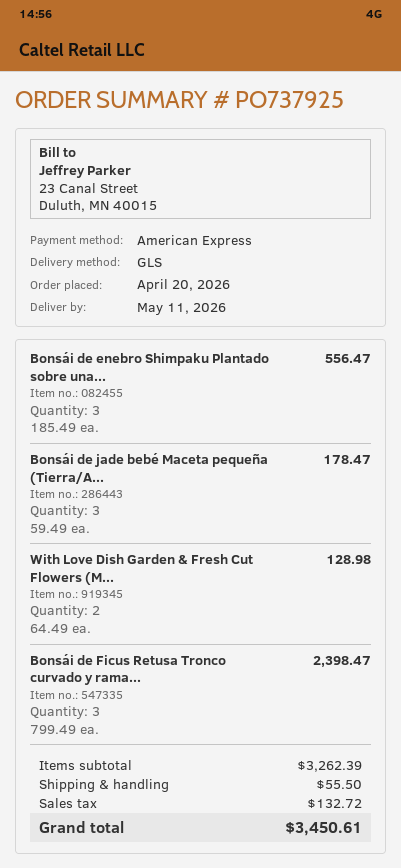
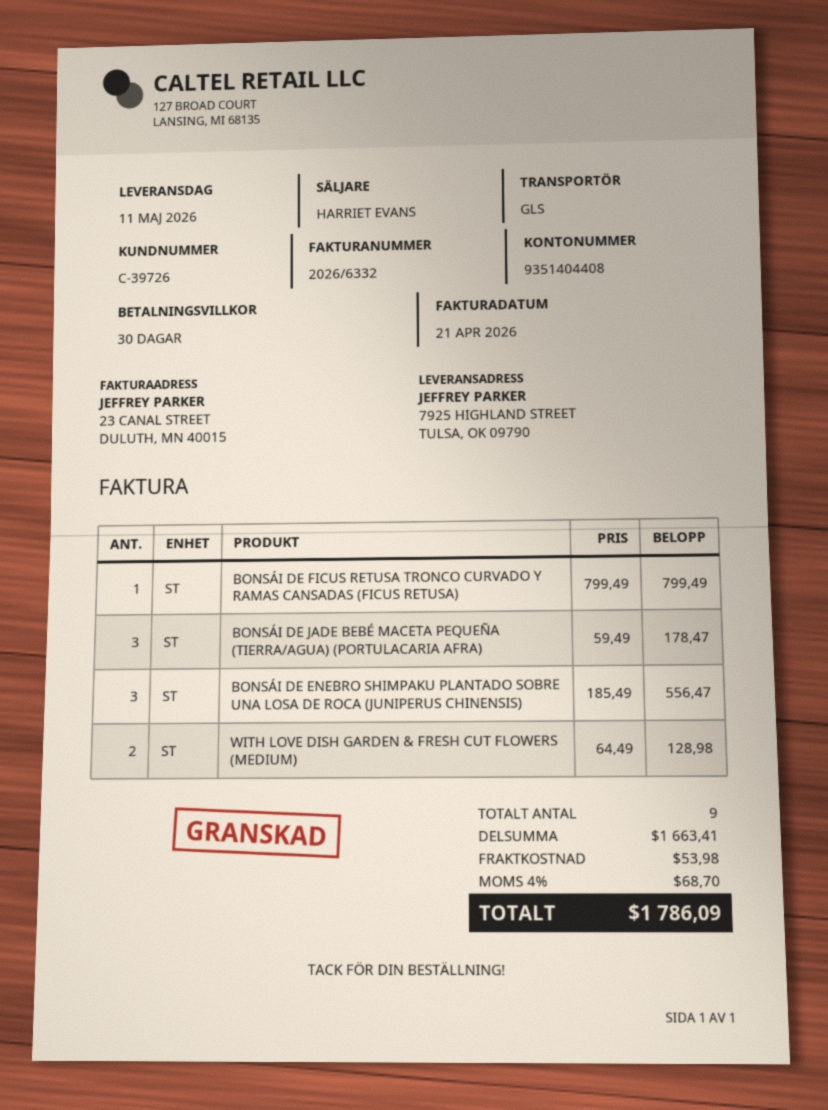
Bonsái de Ficus Retusa Tronco curvado y rama...: 3 x 799.49 = 2398.47 -> 1 x 799.49 = 799.49
subtotal: 3262.39 -> 1663.41
shipping: 55.50 -> 53.98
tax: 132.72 -> 68.70
total: 3450.61 -> 1786.09

